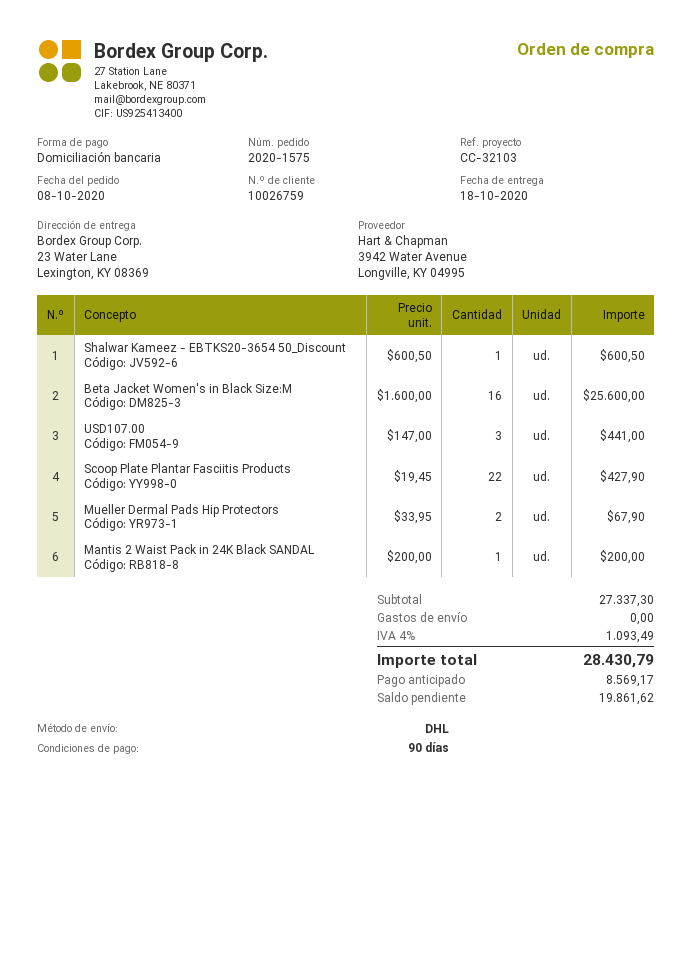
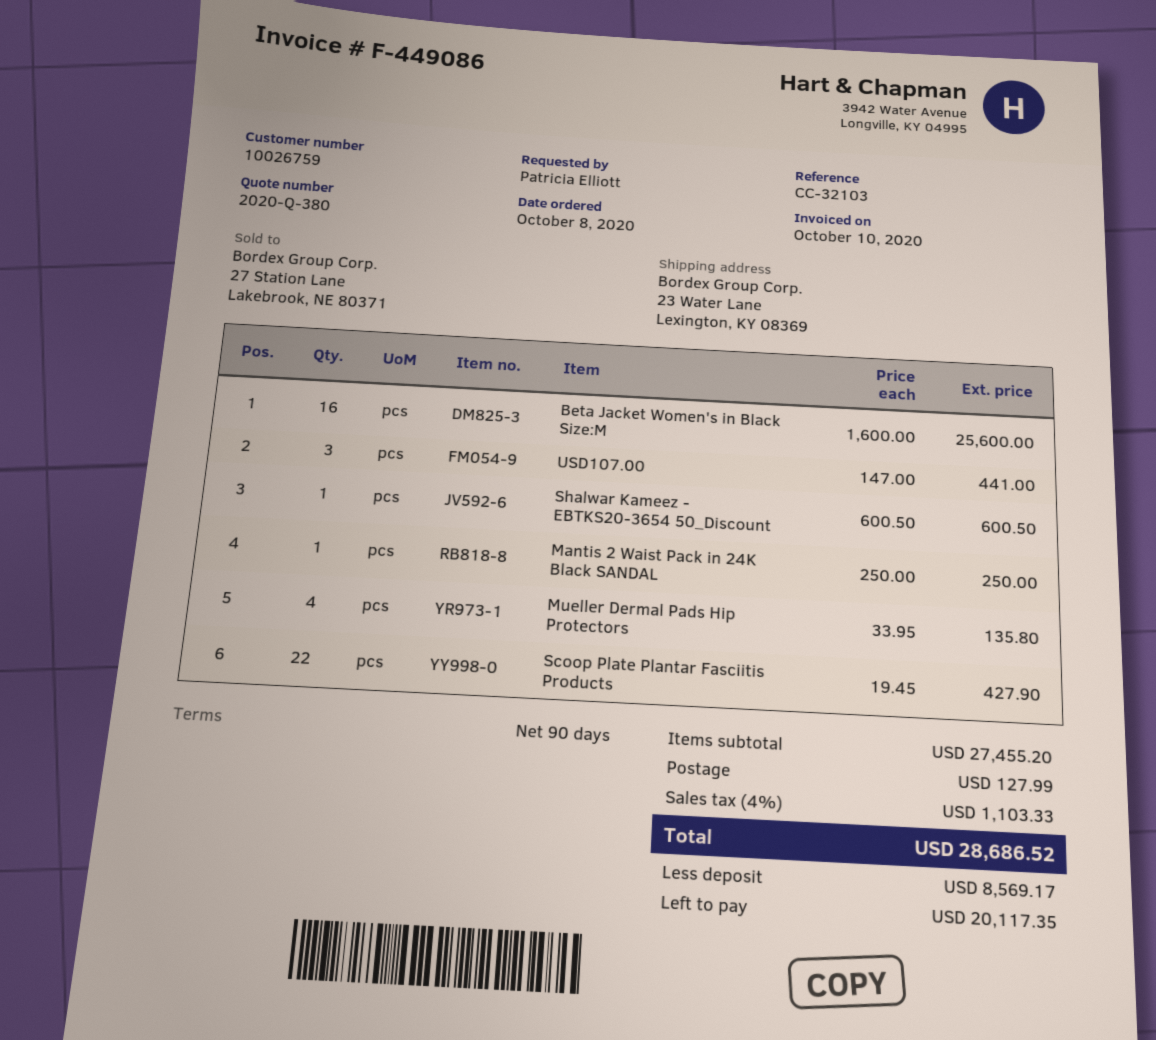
Mueller Dermal Pads Hip Protectors: 2 x 33.95 = 67.90 -> 4 x 33.95 = 135.80
Mantis 2 Waist Pack in 24K Black SANDAL: 1 x 200.00 = 200.00 -> 1 x 250.00 = 250.00
subtotal: 27337.30 -> 27455.20
shipping: 0.00 -> 127.99
tax: 4% = 1093.49 -> 4% = 1103.33
total: 28430.79 -> 28686.52
balance: 19861.62 -> 20117.35

